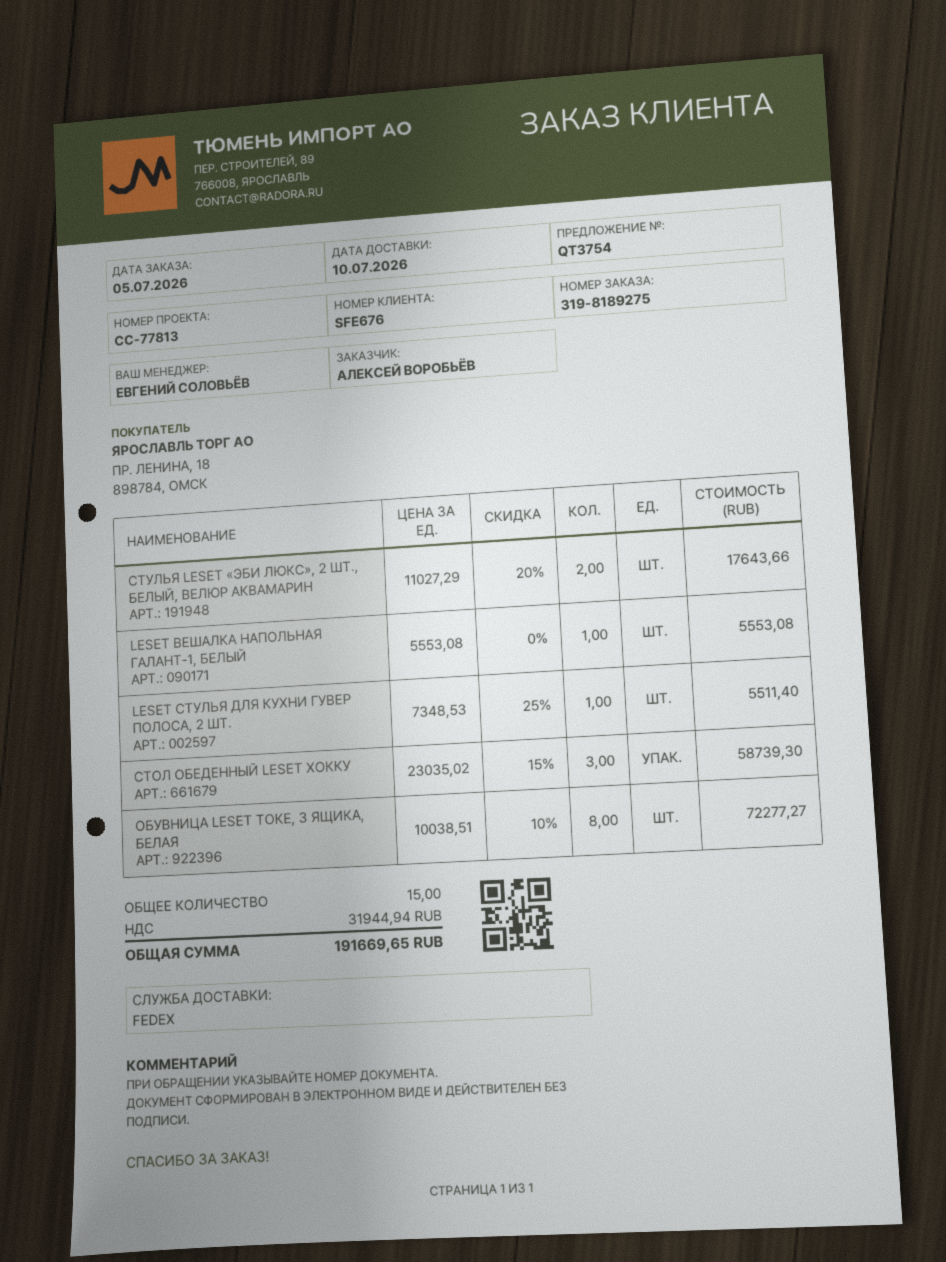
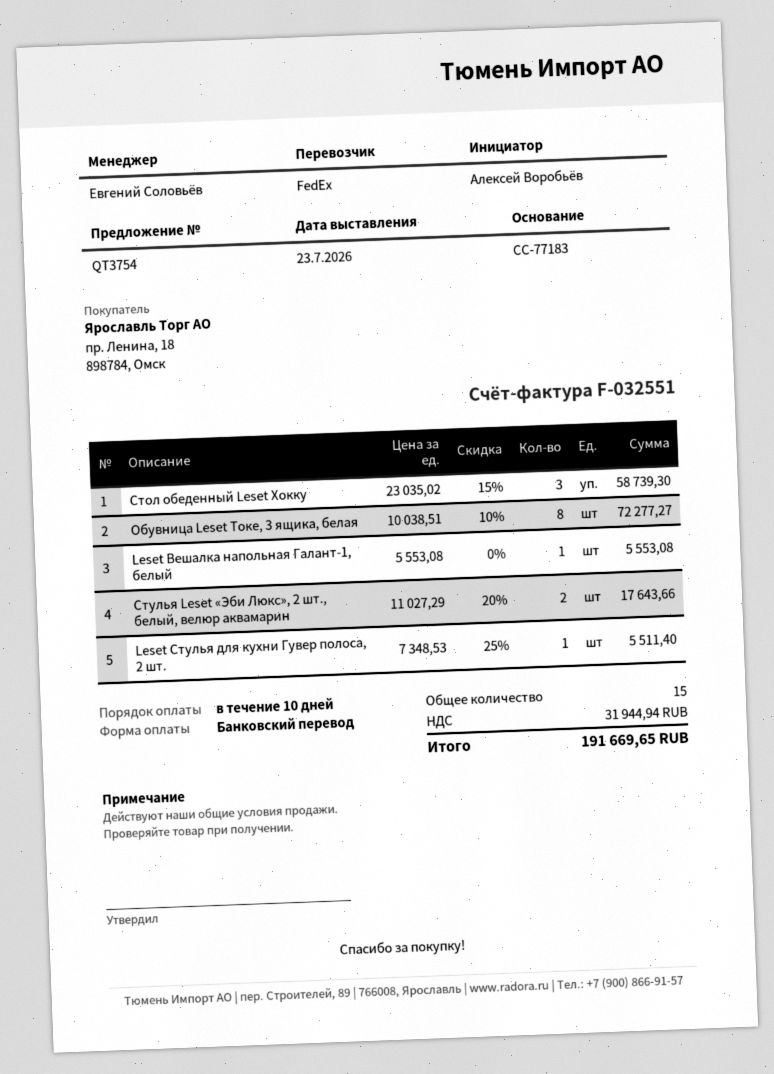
reference: CC-77813 -> CC-77183

